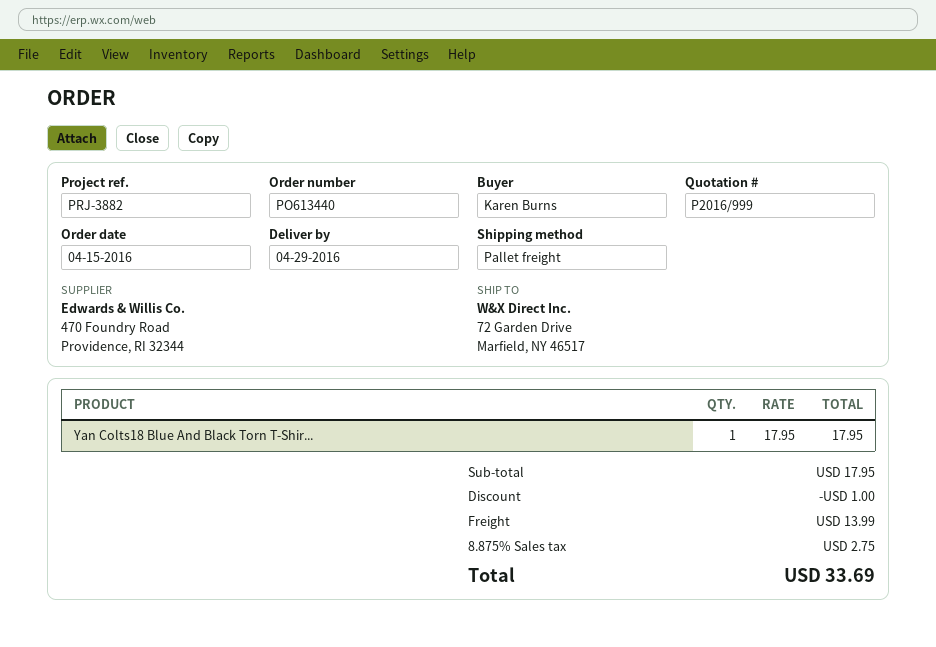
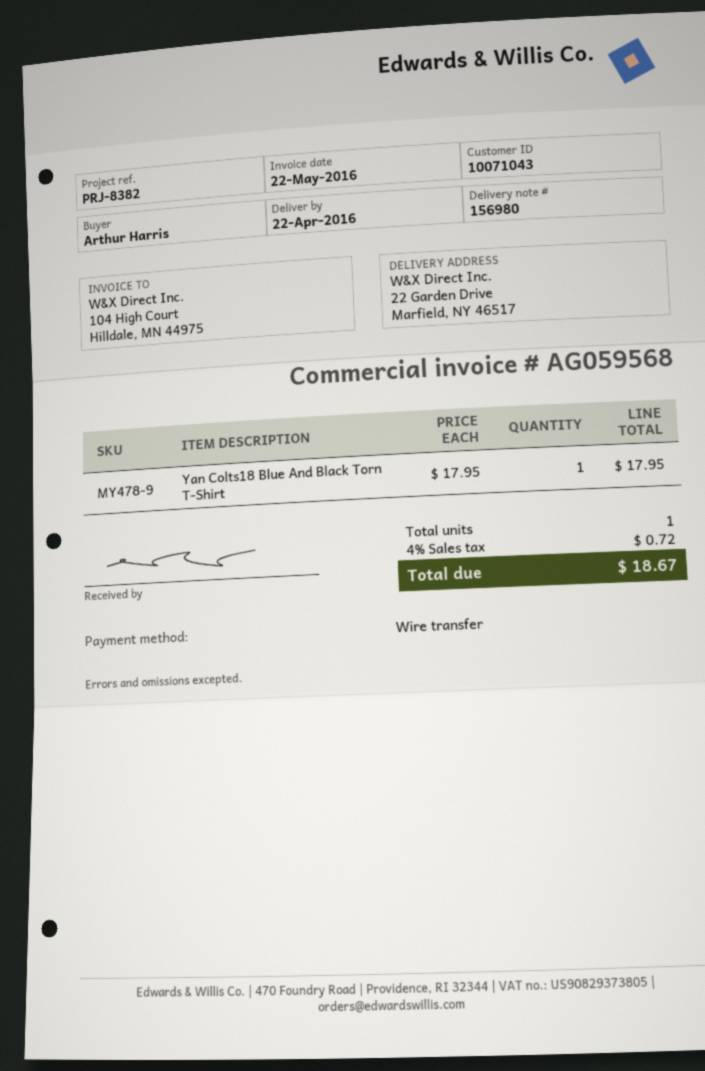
delivery date: 2016-04-29 -> 2016-04-22
reference: PRJ-3882 -> PRJ-8382
ordered by: Karen Burns -> Arthur Harris
ship to: 72 Garden Drive, Marfield, NY 46517 -> 22 Garden Drive, Marfield, NY 46517
discount: 1.00 -> none
shipping: 13.99 -> none
tax: 8.875% = 2.75 -> 4% = 0.72
total: 33.69 -> 18.67

